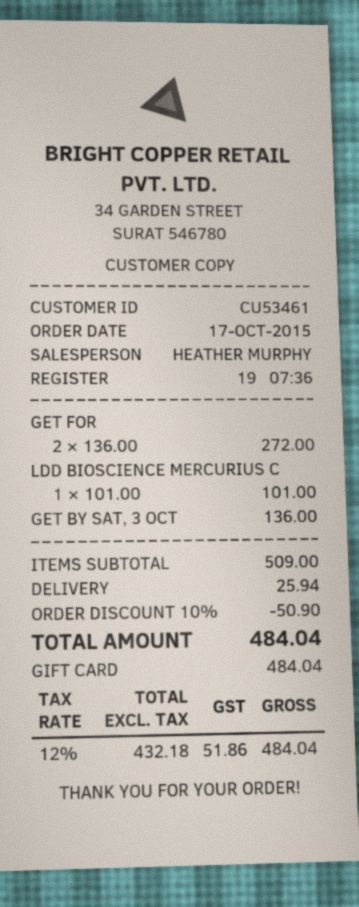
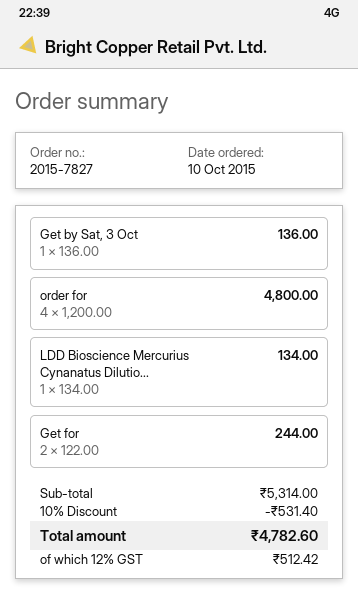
order date: 2015-10-17 -> 2015-10-10
GET FOR: 2 x 136.00 = 272.00 -> 2 x 122.00 = 244.00
LDD BIOSCIENCE MERCURIUS C: 1 x 101.00 = 101.00 -> 1 x 134.00 = 134.00
order for: none -> 4 x 1200.00 = 4800.00
subtotal: 509.00 -> 5314.00
discount: 10% = 50.90 -> 10% = 531.40
shipping: 25.94 -> none
tax: 12% = 51.86 -> 12% = 512.42
total: 484.04 -> 4782.60

